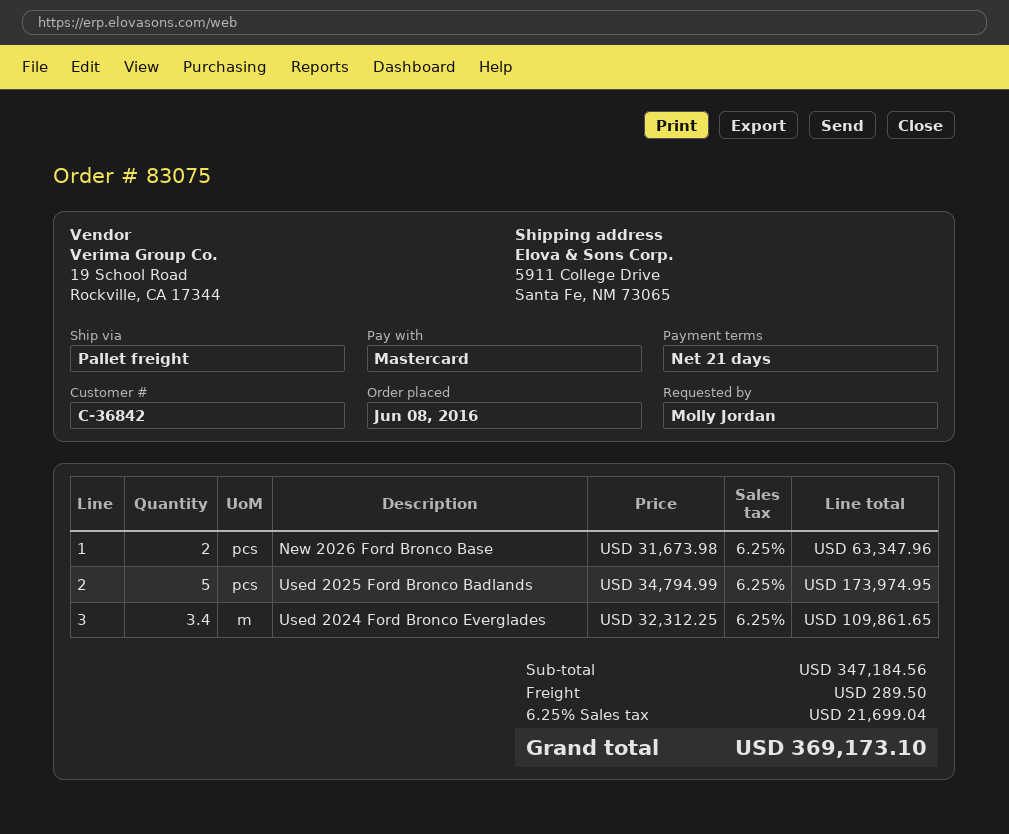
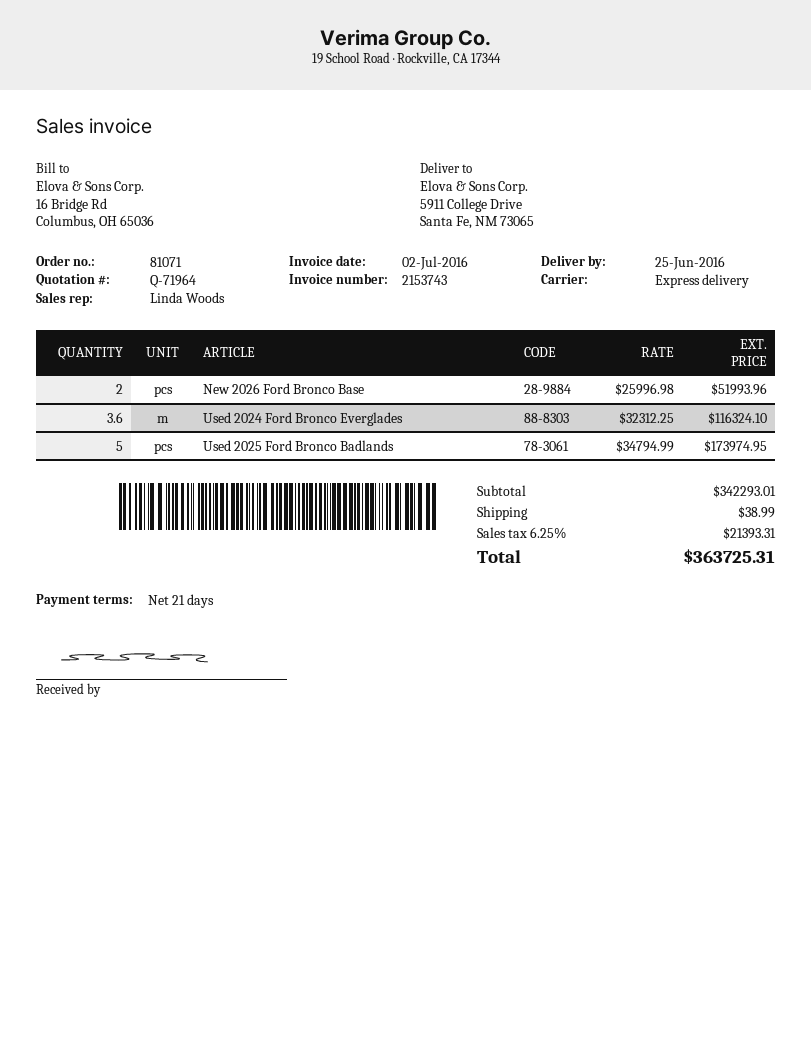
order number: 83075 -> 81071
shipping method: pallet freight -> express
New 2026 Ford Bronco Base: 2 x 31673.98 = 63347.96 -> 2 x 25996.98 = 51993.96
Used 2024 Ford Bronco Everglades: 3.4 x 32312.25 = 109861.65 -> 3.6 x 32312.25 = 116324.10
subtotal: 347184.56 -> 342293.01
shipping: 289.50 -> 38.99
tax: 6.25% = 21699.04 -> 6.25% = 21393.31
total: 369173.10 -> 363725.31

